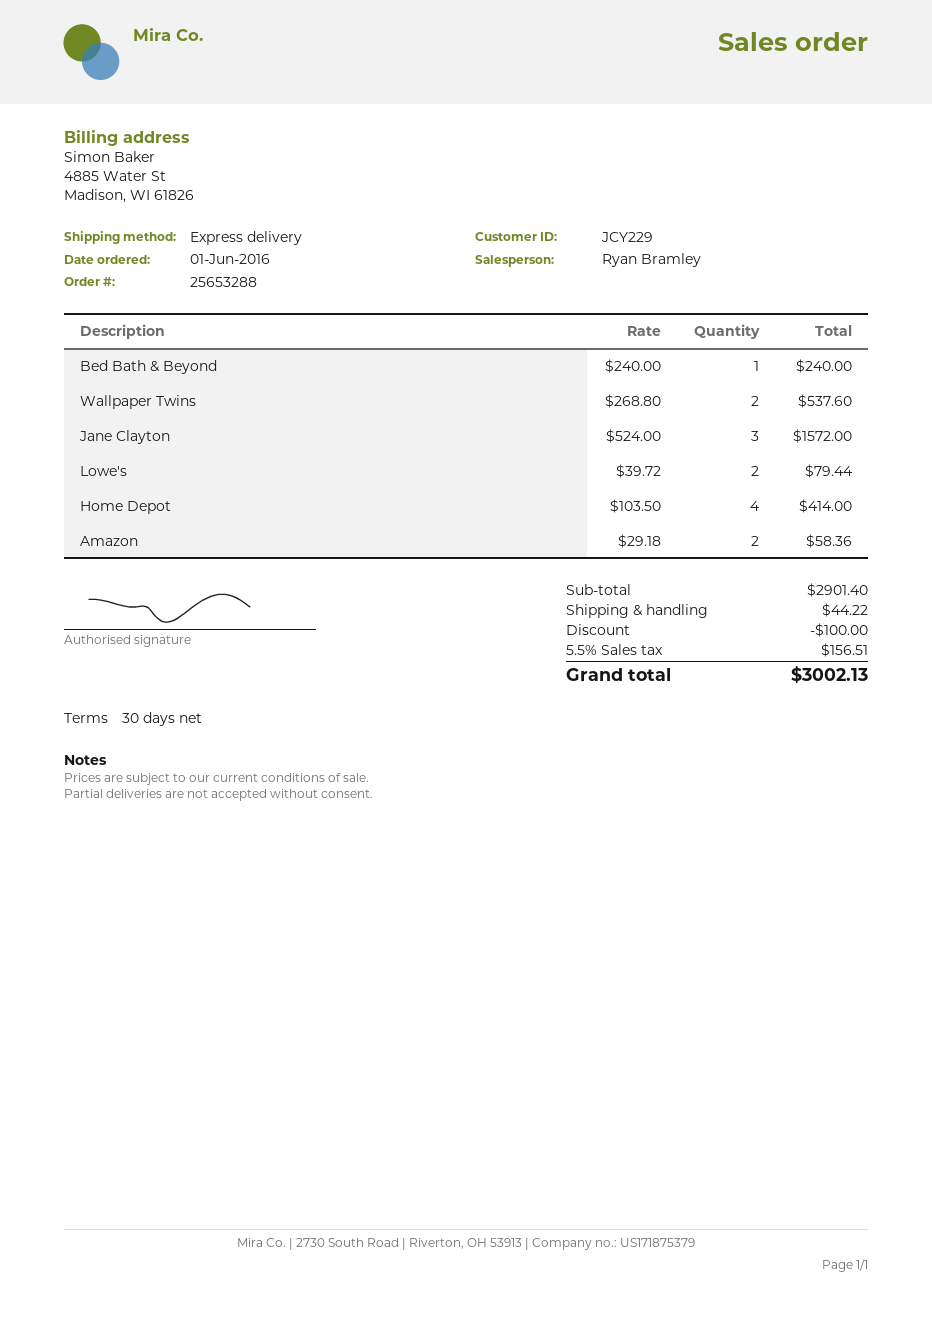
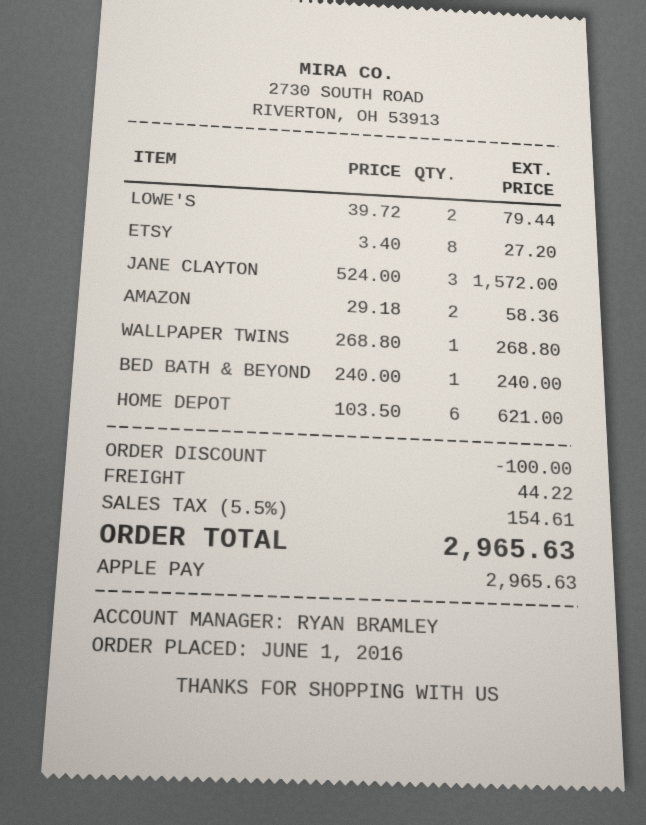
Wallpaper Twins: 2 x 268.80 = 537.60 -> 1 x 268.80 = 268.80
Home Depot: 4 x 103.50 = 414.00 -> 6 x 103.50 = 621.00
ETSY: none -> 8 x 3.40 = 27.20
tax: 5.5% = 156.51 -> 5.5% = 154.61
total: 3002.13 -> 2965.63

